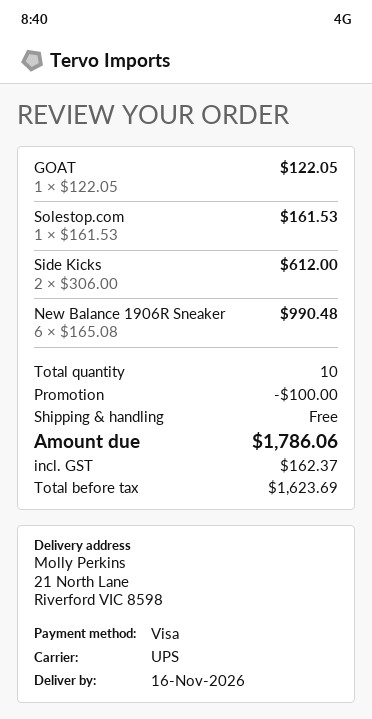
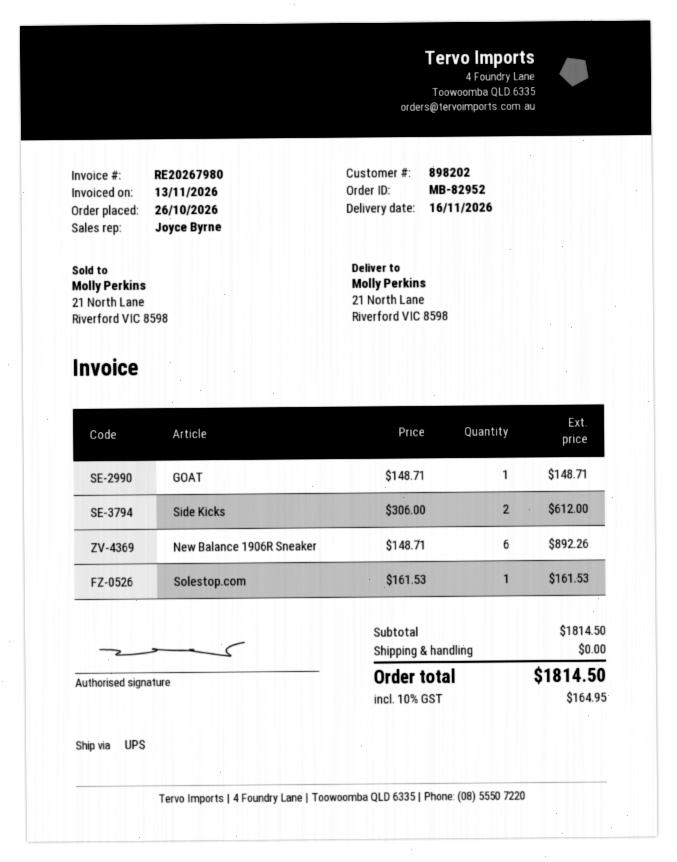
GOAT: 1 x 122.05 = 122.05 -> 1 x 148.71 = 148.71
New Balance 1906R Sneaker: 6 x 165.08 = 990.48 -> 6 x 148.71 = 892.26
discount: 100.00 -> none
tax: 162.37 -> 164.95
total: 1786.06 -> 1814.50

